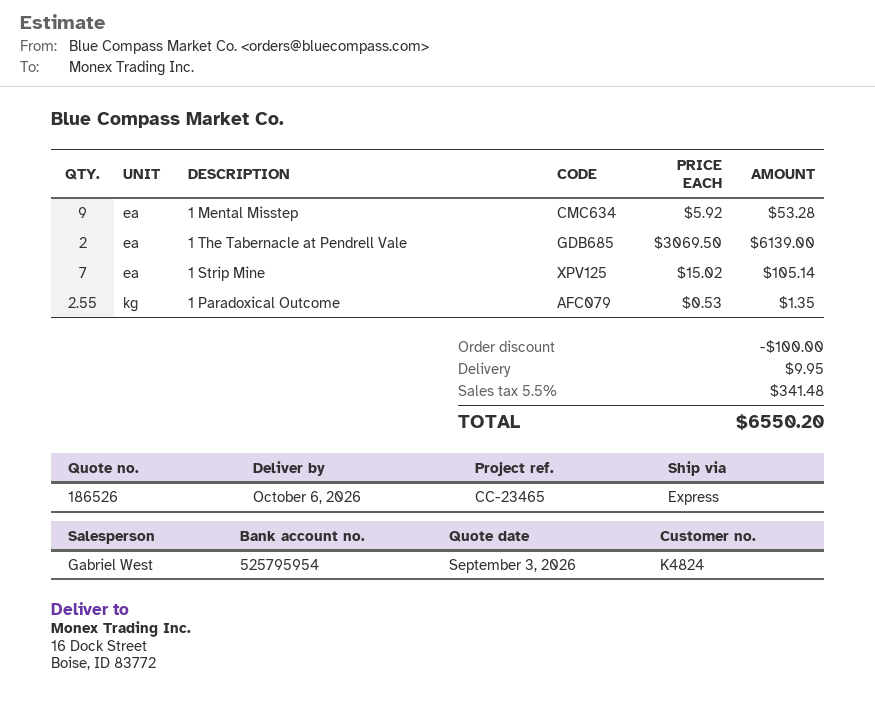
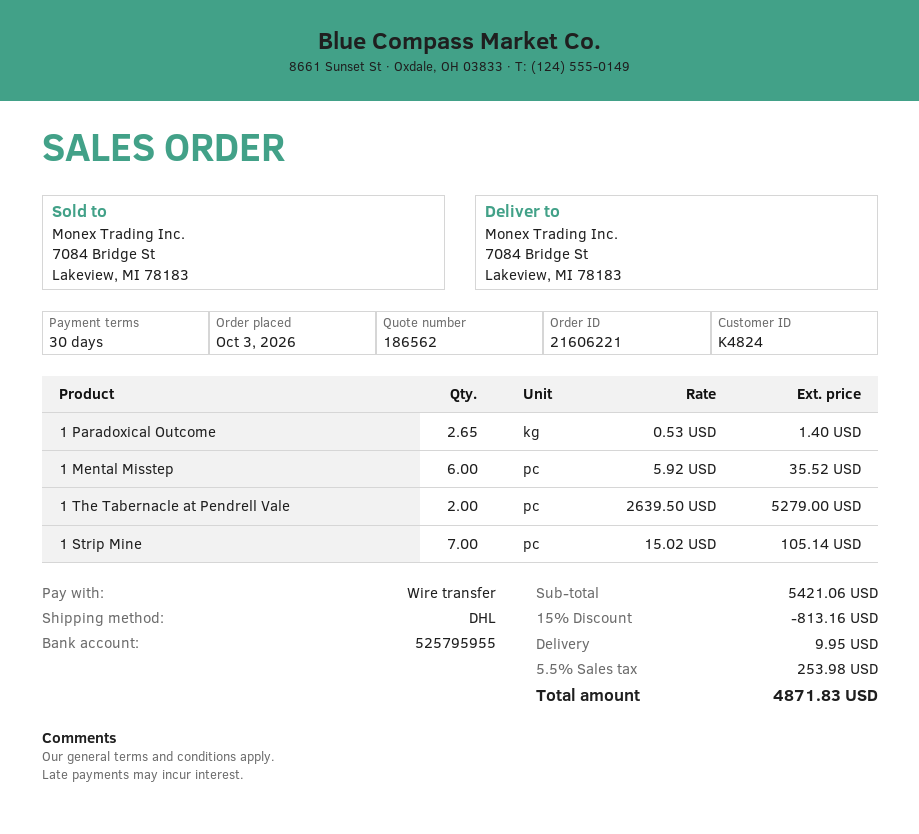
quote number: 186526 -> 186562
bank account: 525795954 -> 525795955
shipping method: express -> DHL
ship to: 16 Dock Street, Boise, ID 83772 -> 7084 Bridge St, Lakeview, MI 78183
1 Mental Misstep: 9 x 5.92 = 53.28 -> 6 x 5.92 = 35.52
1 The Tabernacle at Pendrell Vale: 2 x 3069.50 = 6139.00 -> 2 x 2639.50 = 5279.00
1 Paradoxical Outcome: 2.55 x 0.53 = 1.35 -> 2.65 x 0.53 = 1.40
discount: 100.00 -> 813.16
tax: 5.5% = 341.48 -> 5.5% = 253.98
total: 6550.20 -> 4871.83

